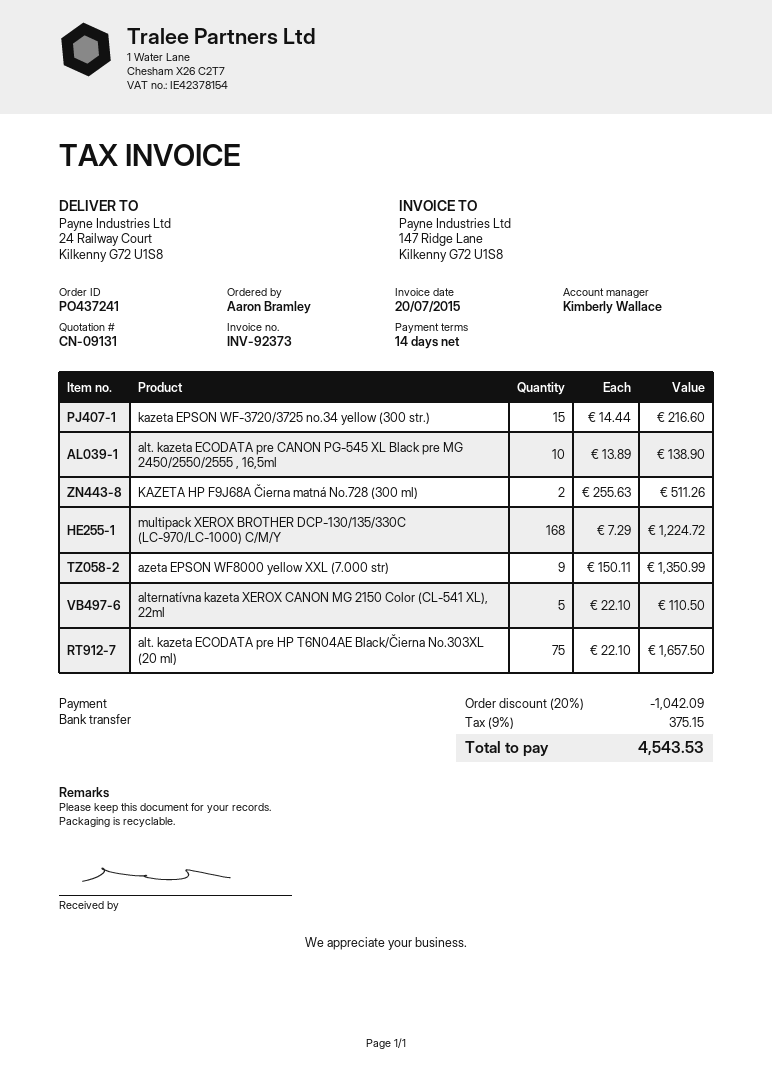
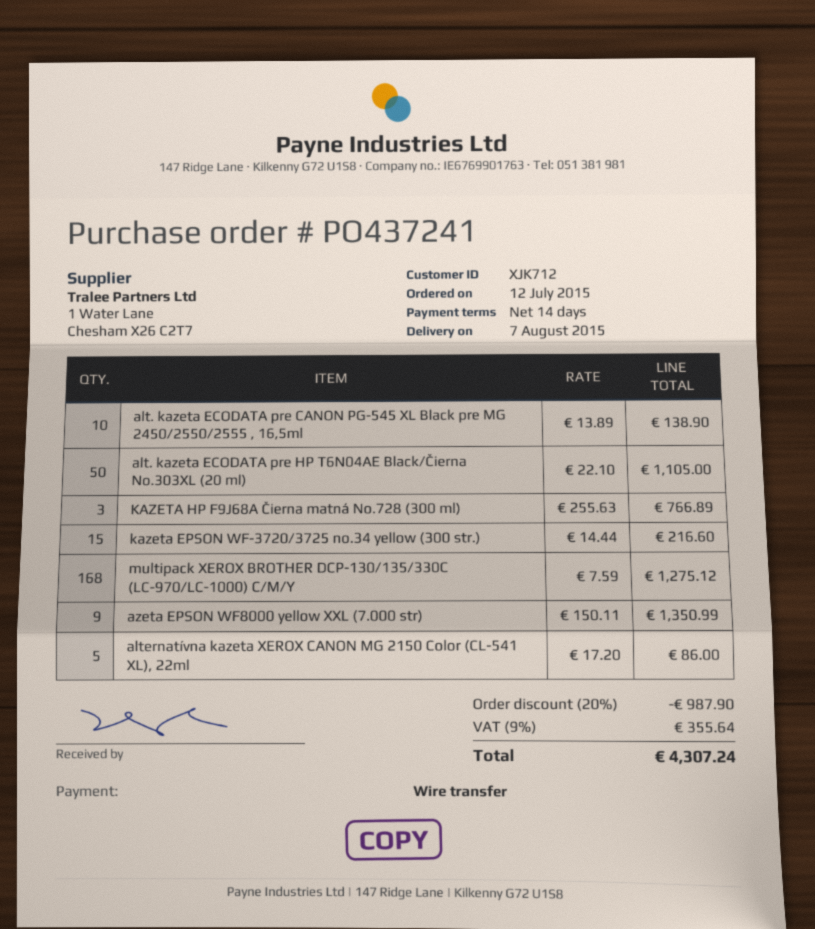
KAZETA HP F9J68A Čierna matná No.728 (300 ml): 2 x 255.63 = 511.26 -> 3 x 255.63 = 766.89
multipack XEROX BROTHER DCP-130/135/330C (LC-970/LC-1000) C/M/Y: 168 x 7.29 = 1224.72 -> 168 x 7.59 = 1275.12
alternatívna kazeta XEROX CANON MG 2150 Color (CL-541 XL), 22ml: 5 x 22.10 = 110.50 -> 5 x 17.20 = 86.00
alt. kazeta ECODATA pre HP T6N04AE Black/Čierna No.303XL (20 ml): 75 x 22.10 = 1657.50 -> 50 x 22.10 = 1105.00
discount: 20% = 1042.09 -> 20% = 987.90
tax: 9% = 375.15 -> 9% = 355.64
total: 4543.53 -> 4307.24

